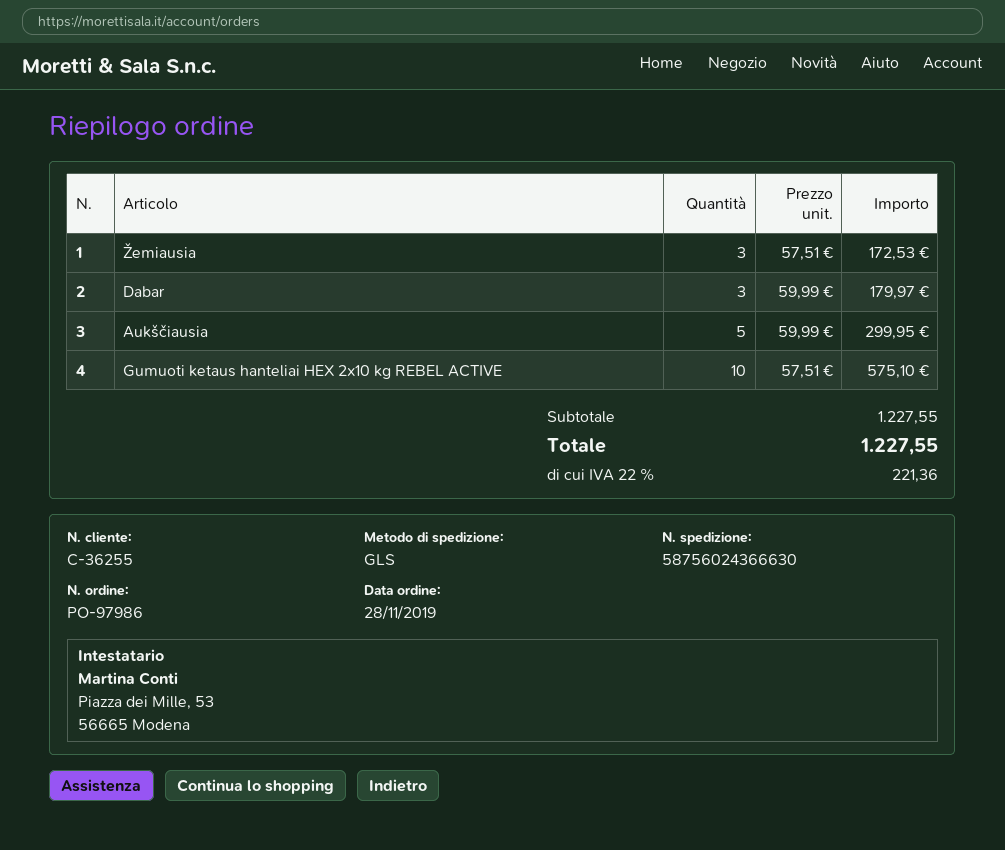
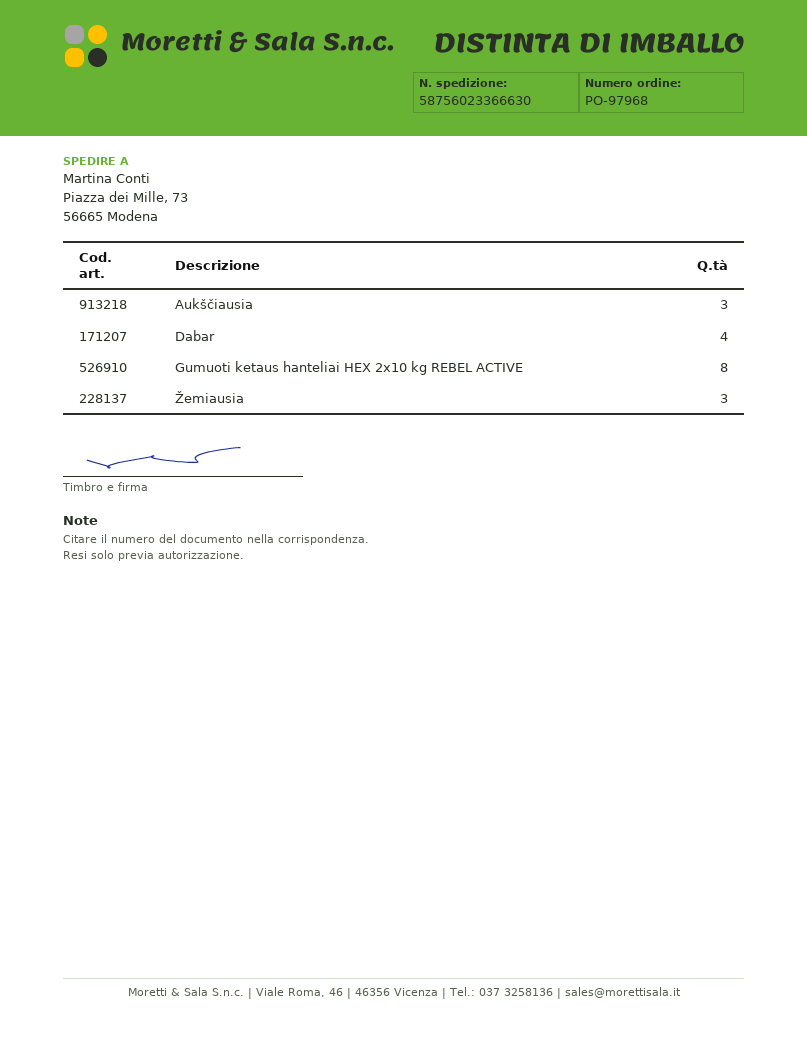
order number: PO-97986 -> PO-97968
tracking number: 58756024366630 -> 58756023366630
Dabar: 3 -> 4
Aukščiausia: 5 -> 3
Gumuoti ketaus hanteliai HEX 2x10 kg REBEL ACTIVE: 10 -> 8

